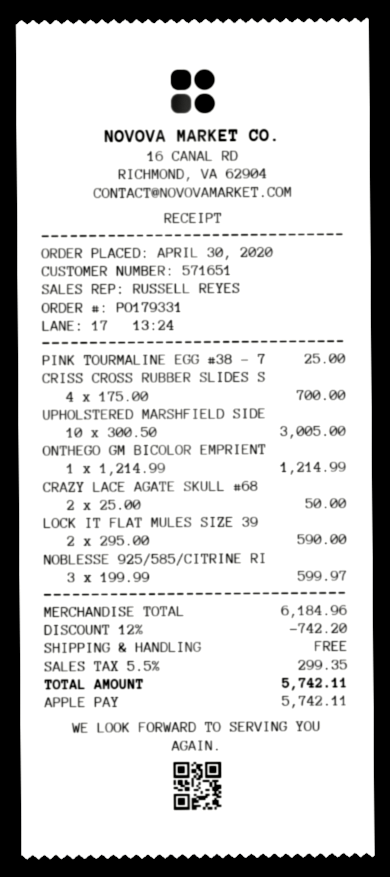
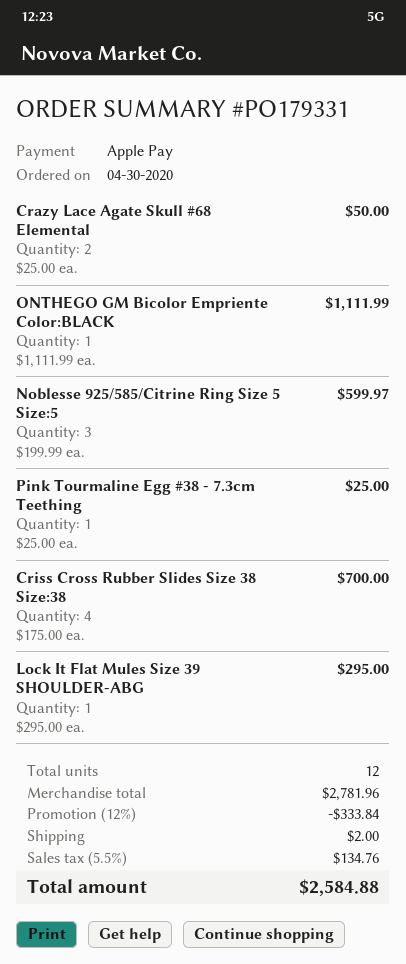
UPHOLSTERED MARSHFIELD SIDE: 10 x 300.50 = 3005.00 -> none
ONTHEGO GM BICOLOR EMPRIENT: 1 x 1214.99 = 1214.99 -> 1 x 1111.99 = 1111.99
LOCK IT FLAT MULES SIZE 39: 2 x 295.00 = 590.00 -> 1 x 295.00 = 295.00
subtotal: 6184.96 -> 2781.96
discount: 12% = 742.20 -> 12% = 333.84
shipping: 0.00 -> 2.00
tax: 5.5% = 299.35 -> 5.5% = 134.76
total: 5742.11 -> 2584.88

